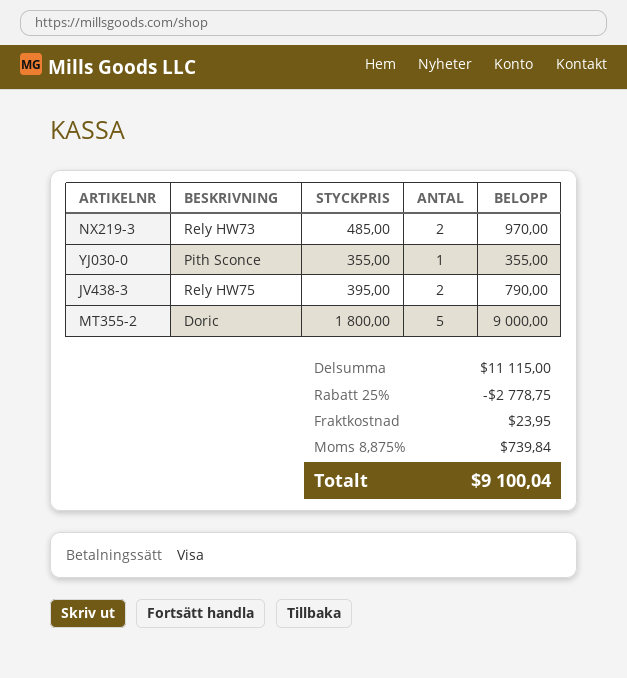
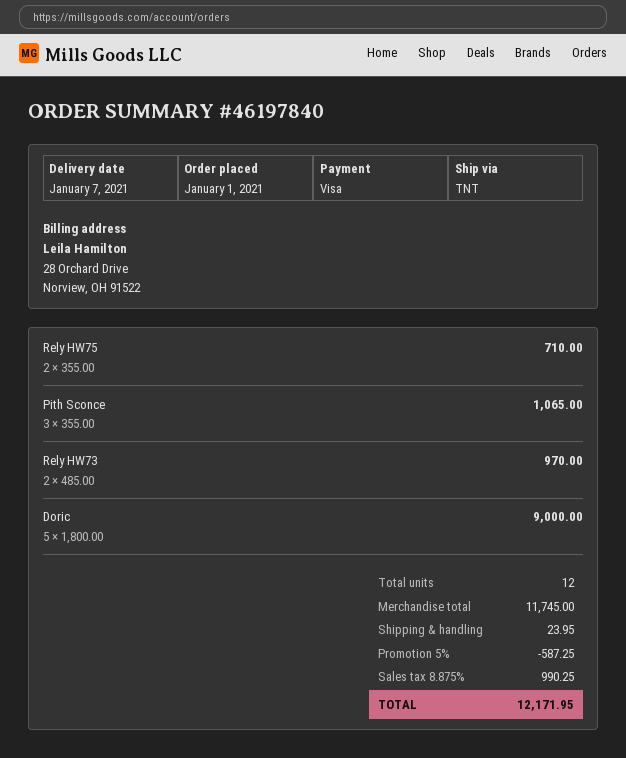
Pith Sconce: 1 x 355.00 = 355.00 -> 3 x 355.00 = 1065.00
Rely HW75: 2 x 395.00 = 790.00 -> 2 x 355.00 = 710.00
subtotal: 11115.00 -> 11745.00
discount: 25% = 2778.75 -> 5% = 587.25
tax: 8.875% = 739.84 -> 8.875% = 990.25
total: 9100.04 -> 12171.95

